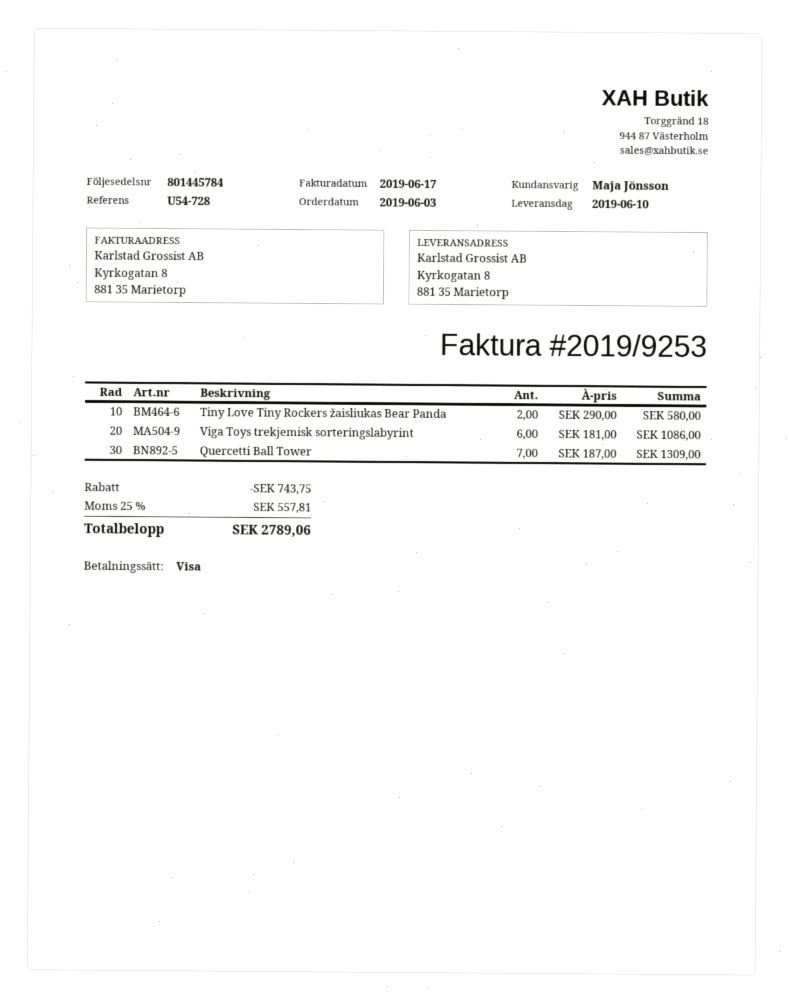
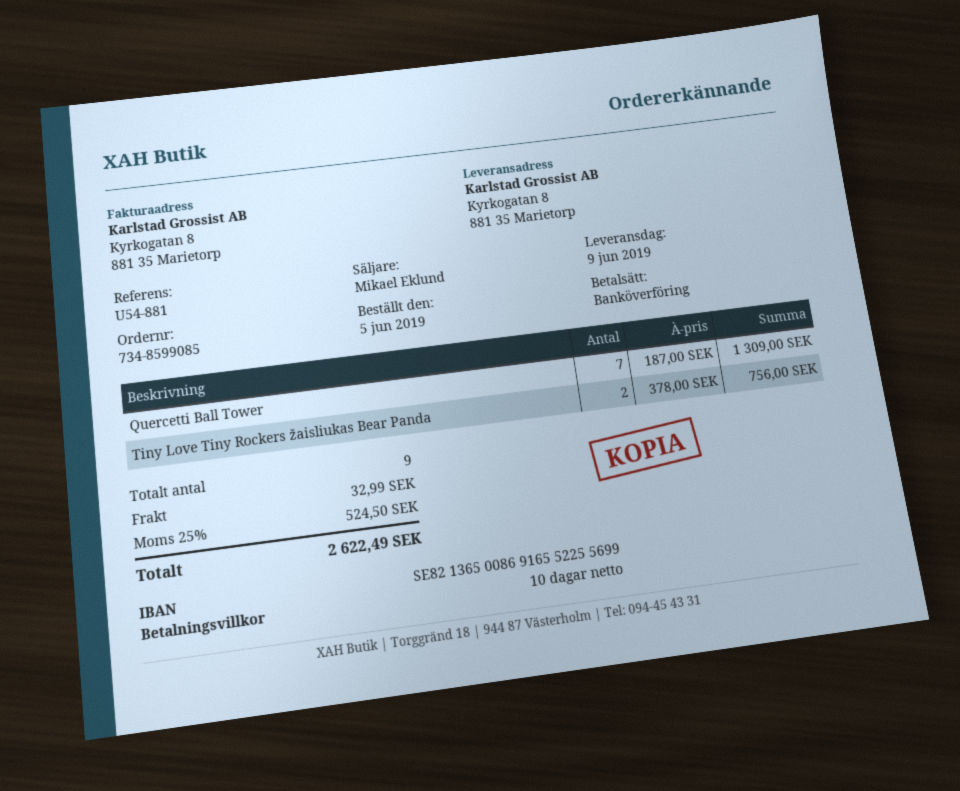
order date: 2019-06-03 -> 2019-06-05
delivery date: 2019-06-10 -> 2019-06-09
reference: U54-728 -> U54-881
sales rep: Maja Jönsson -> Mikael Eklund
payment method: Visa -> bank transfer
Tiny Love Tiny Rockers žaisliukas Bear Panda: 2 x 290.00 = 580.00 -> 2 x 378.00 = 756.00
Viga Toys trekjemisk sorteringslabyrint: 6 x 181.00 = 1086.00 -> none
discount: 743.75 -> none
shipping: none -> 32.99
tax: 25% = 557.81 -> 25% = 524.50
total: 2789.06 -> 2622.49

